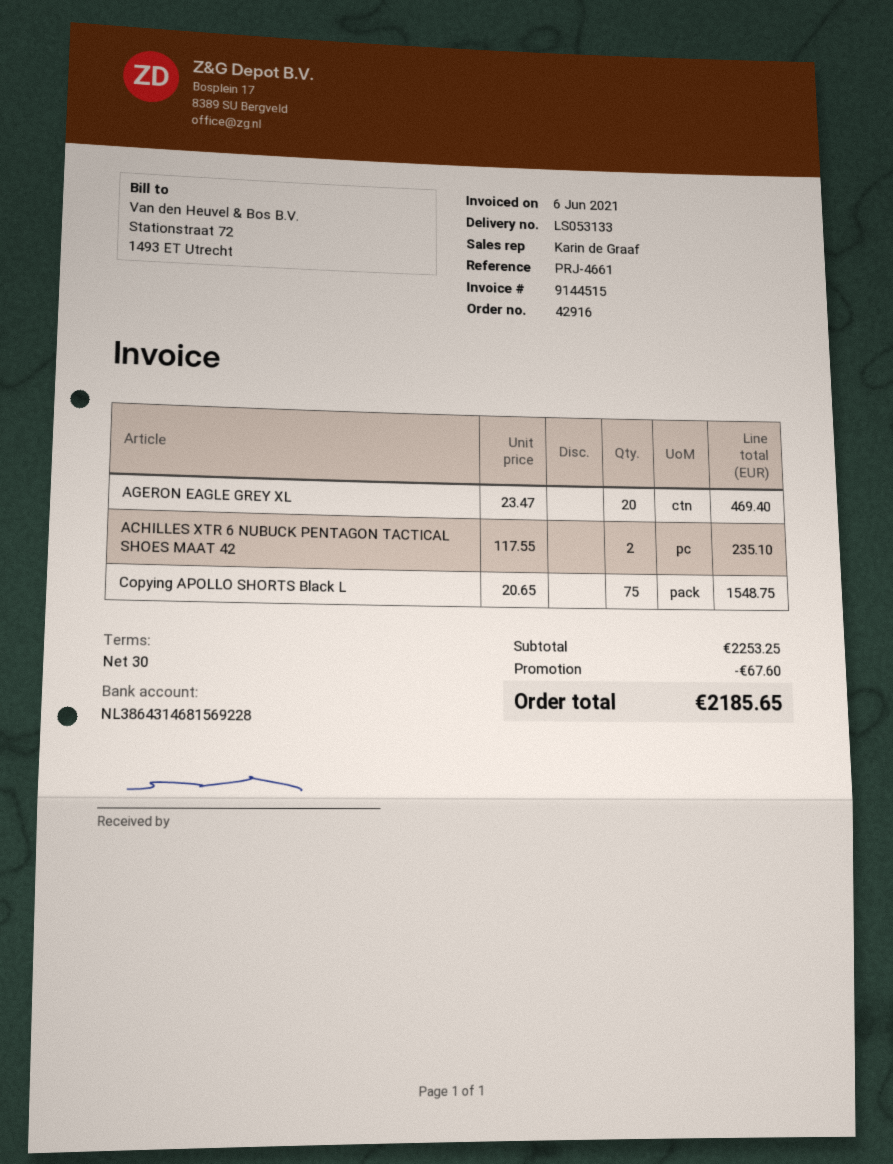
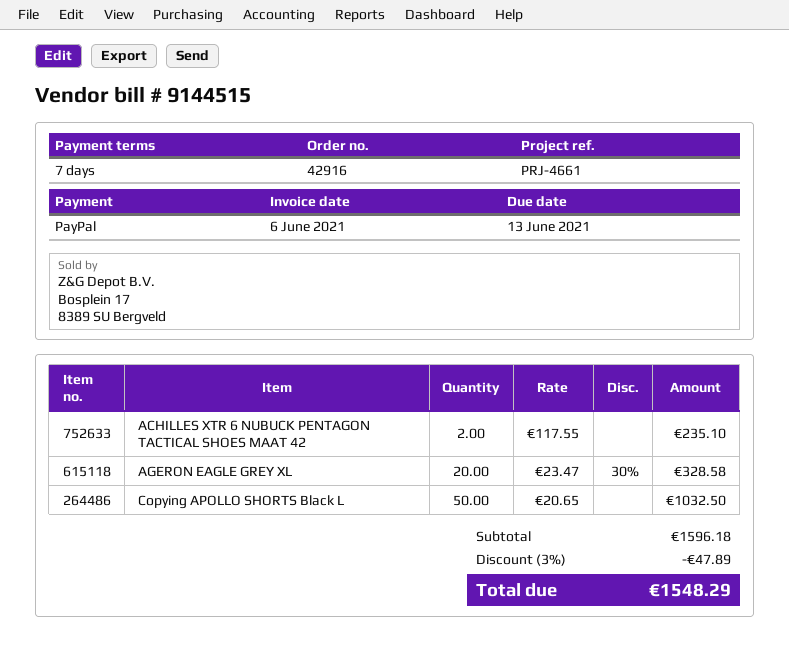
payment terms: 30 days -> 7 days
AGERON EAGLE GREY XL: 20 x 23.47 = 469.40 -> 20 x 23.47 - 30% = 328.58
Copying APOLLO SHORTS Black L: 75 x 20.65 = 1548.75 -> 50 x 20.65 = 1032.50
subtotal: 2253.25 -> 1596.18
discount: 67.60 -> 47.89
total: 2185.65 -> 1548.29

